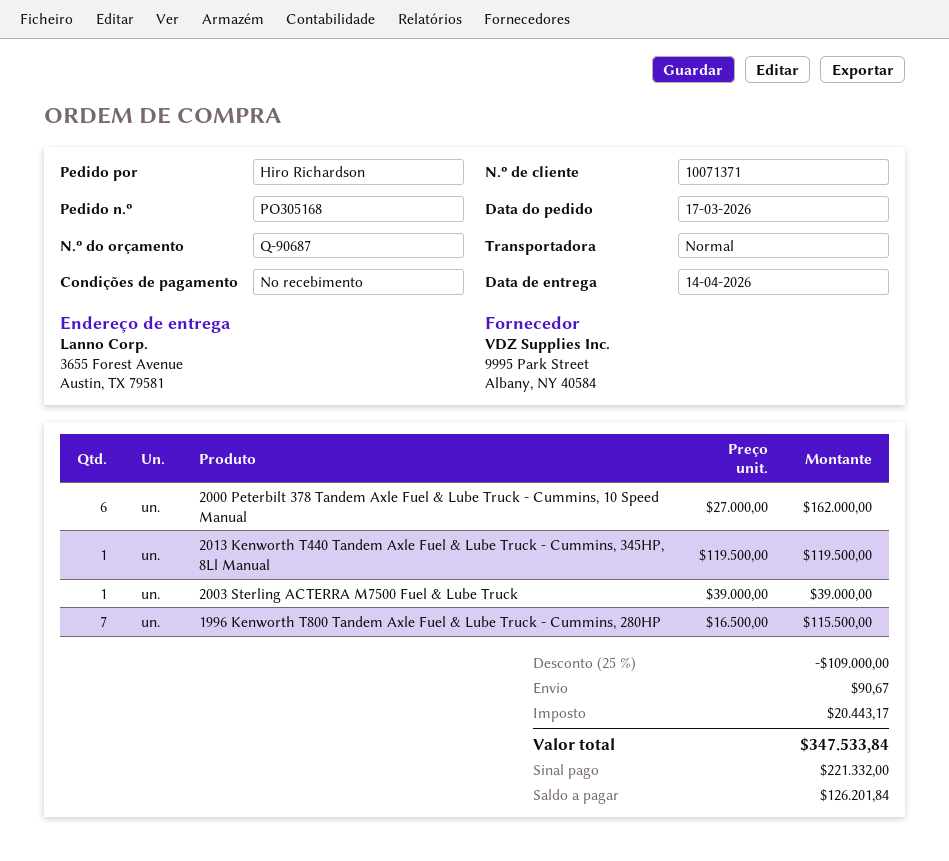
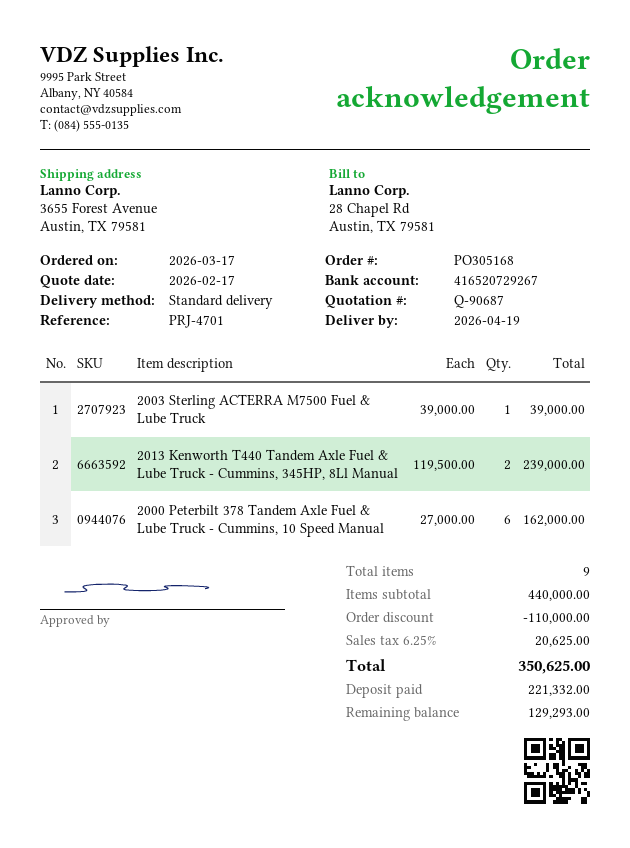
delivery date: 2026-04-14 -> 2026-04-19
2013 Kenworth T440 Tandem Axle Fuel & Lube Truck - Cummins, 345HP, 8Ll Manual: 1 x 119500.00 = 119500.00 -> 2 x 119500.00 = 239000.00
1996 Kenworth T800 Tandem Axle Fuel & Lube Truck - Cummins, 280HP: 7 x 16500.00 = 115500.00 -> none
discount: 109000.00 -> 110000.00
shipping: 90.67 -> none
tax: 20443.17 -> 20625.00
total: 347533.84 -> 350625.00
balance: 126201.84 -> 129293.00

